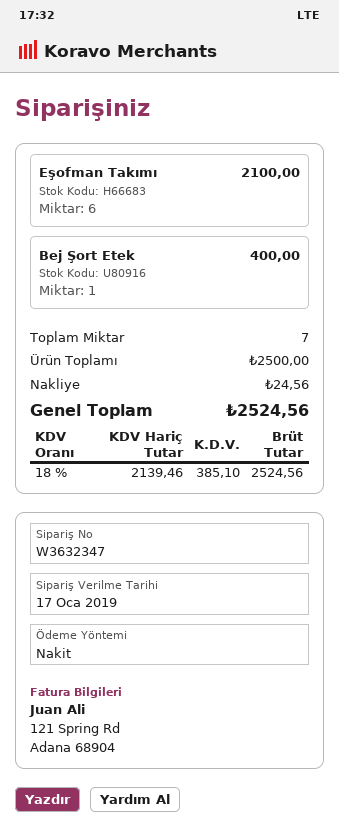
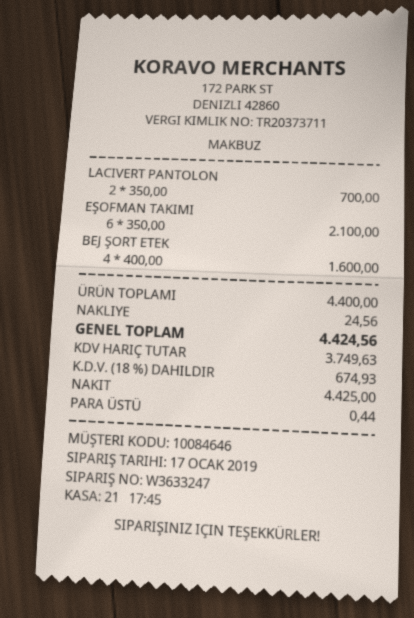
order number: W3632347 -> W3633247
Bej Şort Etek: 1 for 400.00 -> 4 for 1600.00
LACIVERT PANTOLON: none -> 2 for 700.00
subtotal: 2500.00 -> 4400.00
net: 2139.46 -> 3749.63
tax: 18% = 385.10 -> 18% = 674.93
total: 2524.56 -> 4424.56

